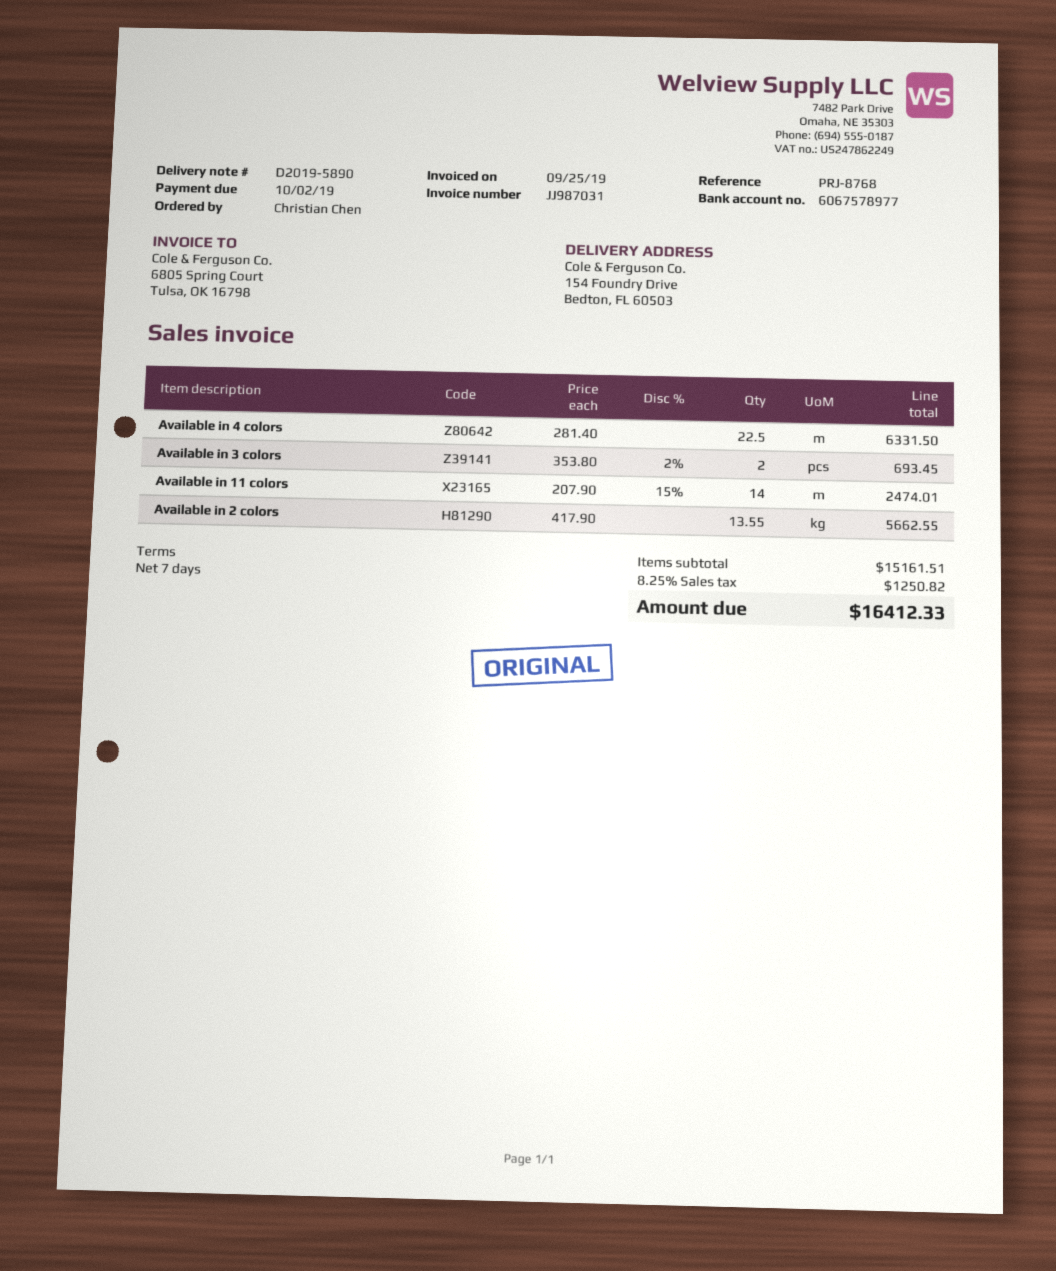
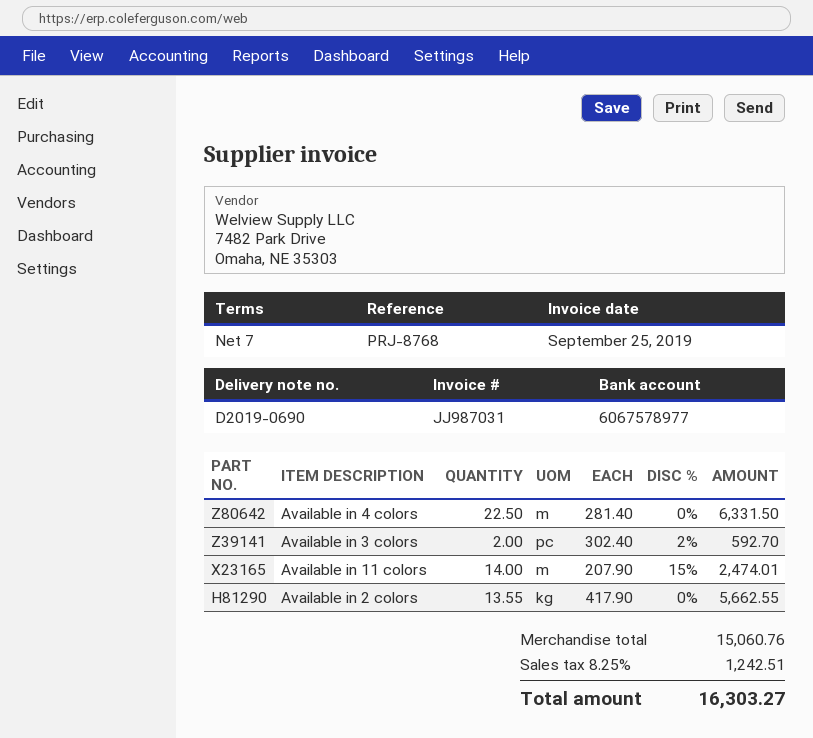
delivery note number: D2019-5890 -> D2019-0690
Available in 3 colors: 2 x 353.80 - 2% = 693.45 -> 2 x 302.40 - 2% = 592.70
subtotal: 15161.51 -> 15060.76
tax: 8.25% = 1250.82 -> 8.25% = 1242.51
total: 16412.33 -> 16303.27

